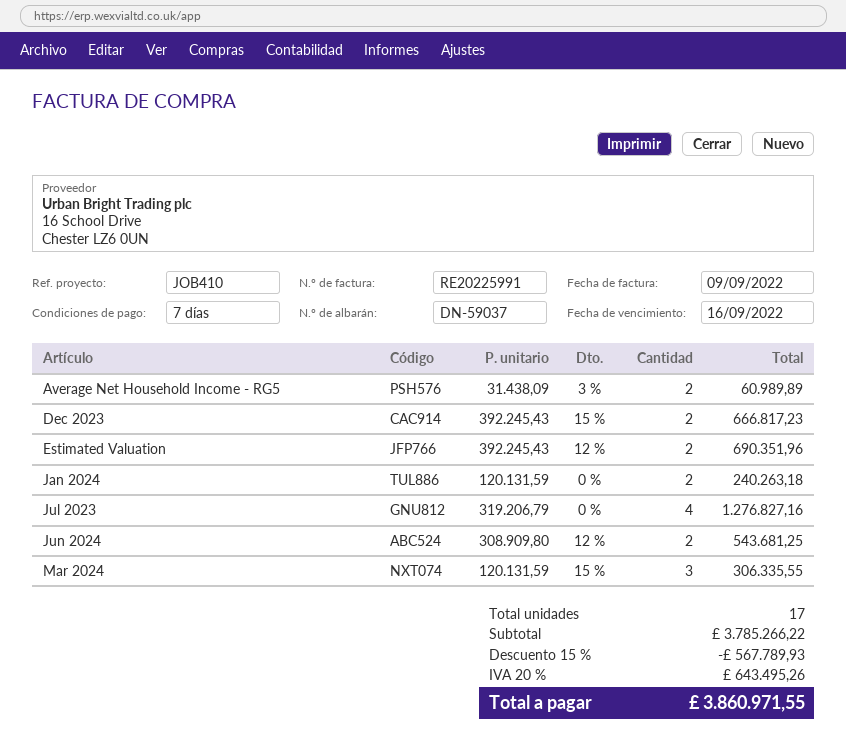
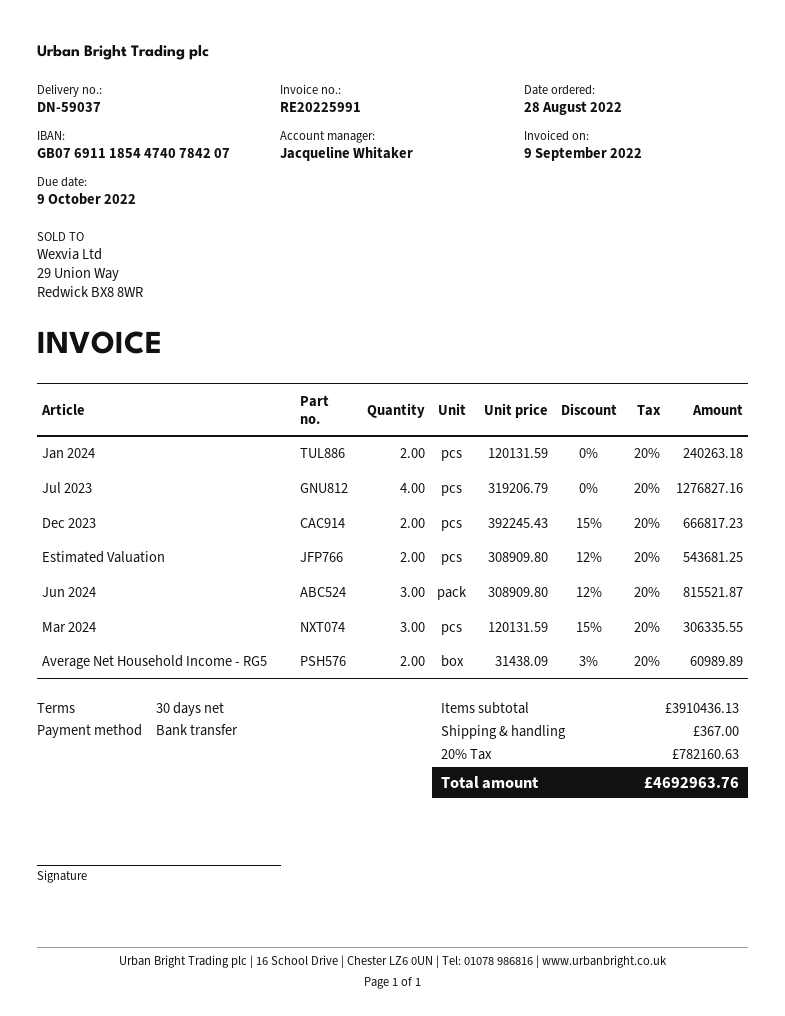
payment terms: 7 days -> 30 days
due date: 2022-09-16 -> 2022-10-09
Estimated Valuation: 2 x 392245.43 - 12% = 690351.96 -> 2 x 308909.80 - 12% = 543681.25
Jun 2024: 2 x 308909.80 - 12% = 543681.25 -> 3 x 308909.80 - 12% = 815521.87
subtotal: 3785266.22 -> 3910436.13
discount: 15% = 567789.93 -> none
shipping: none -> 367.00
tax: 20% = 643495.26 -> 20% = 782160.63
total: 3860971.55 -> 4692963.76

